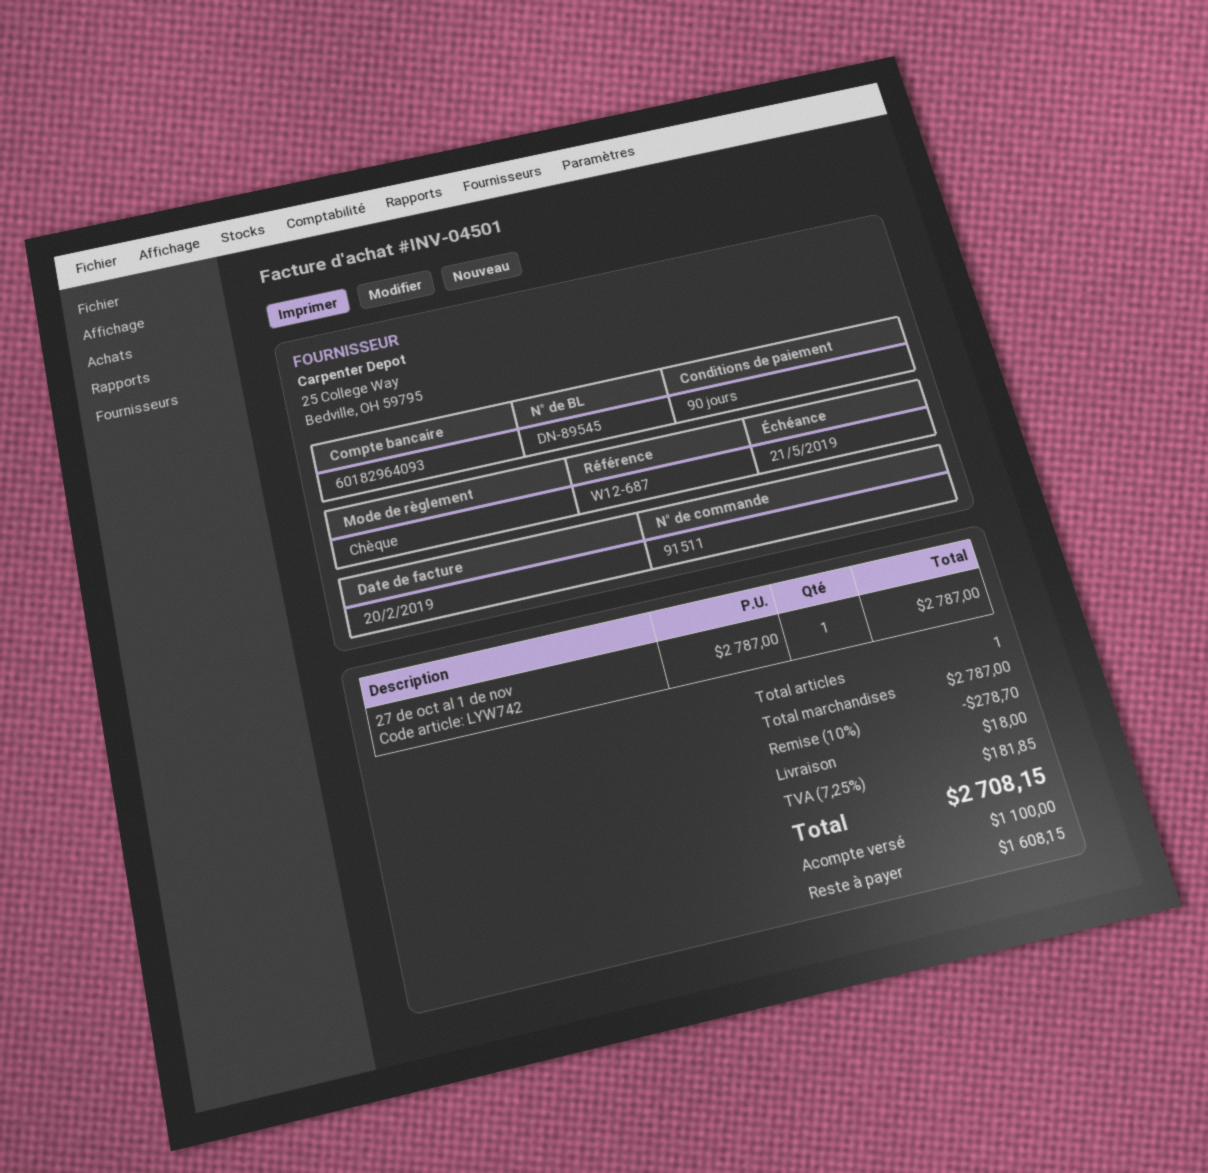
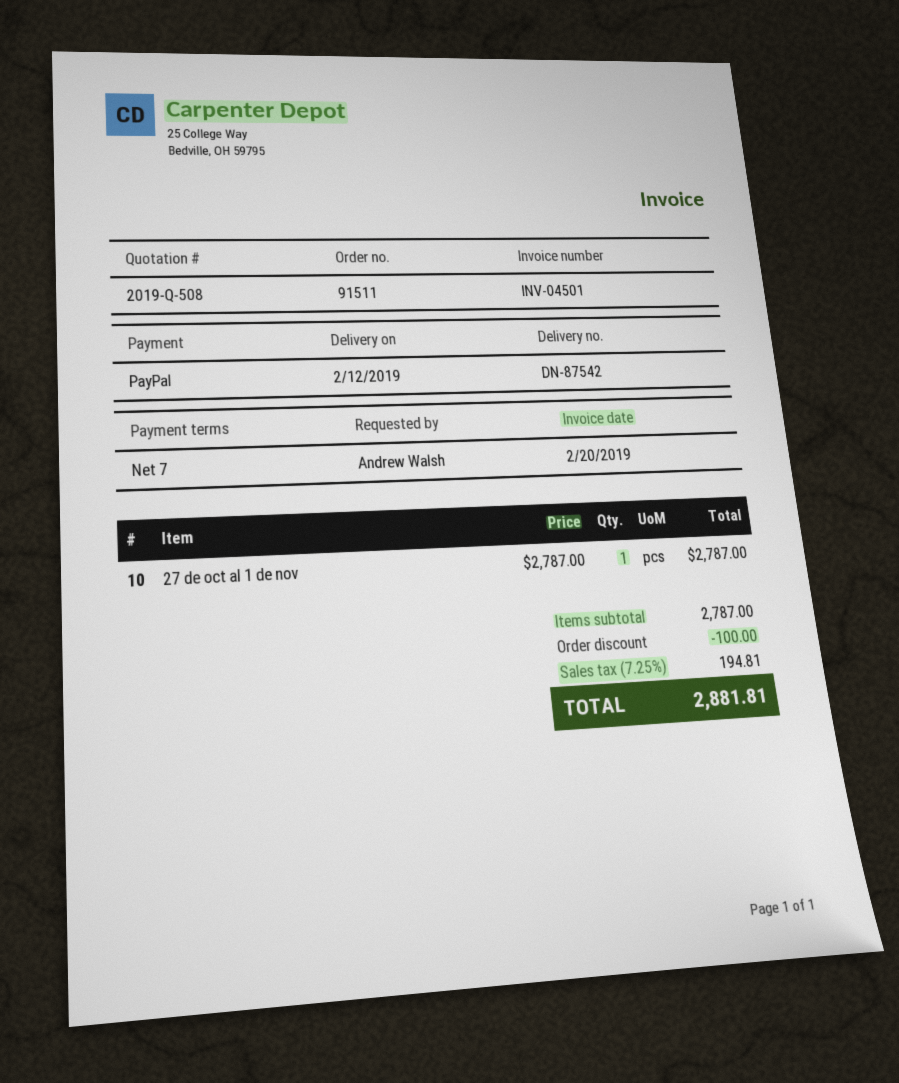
delivery note number: DN-89545 -> DN-87542
payment terms: 90 days -> 7 days
payment method: cheque -> PayPal
discount: 278.70 -> 100.00
shipping: 18.00 -> none
tax: 7.25% = 181.85 -> 7.25% = 194.81
total: 2708.15 -> 2881.81

